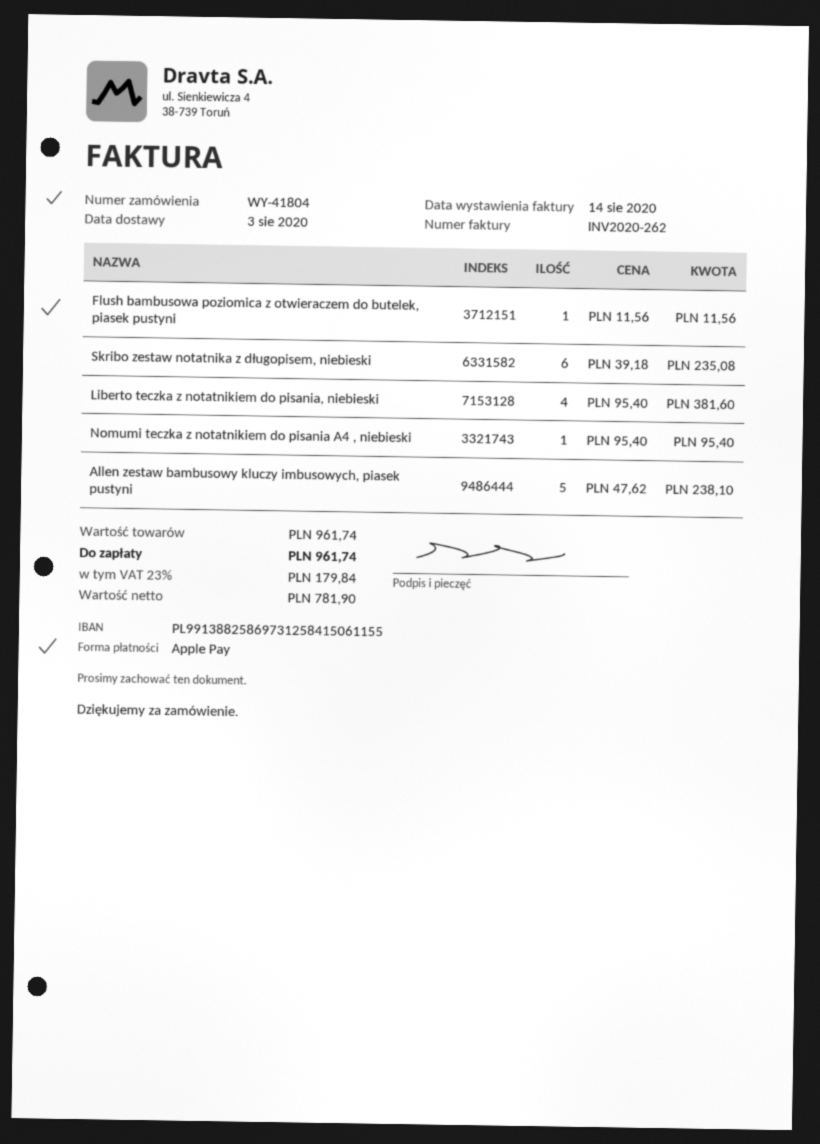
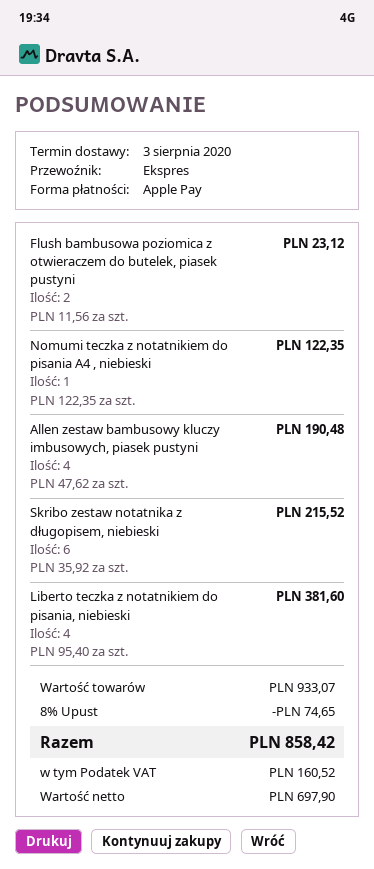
Flush bambusowa poziomica z otwieraczem do butelek, piasek pustyni: 1 x 11.56 = 11.56 -> 2 x 11.56 = 23.12
Skribo zestaw notatnika z długopisem, niebieski: 6 x 39.18 = 235.08 -> 6 x 35.92 = 215.52
Nomumi teczka z notatnikiem do pisania A4 , niebieski: 1 x 95.40 = 95.40 -> 1 x 122.35 = 122.35
Allen zestaw bambusowy kluczy imbusowych, piasek pustyni: 5 x 47.62 = 238.10 -> 4 x 47.62 = 190.48
subtotal: 961.74 -> 933.07
discount: none -> 8% = 74.65
net: 781.90 -> 697.90
tax: 179.84 -> 160.52
total: 961.74 -> 858.42

